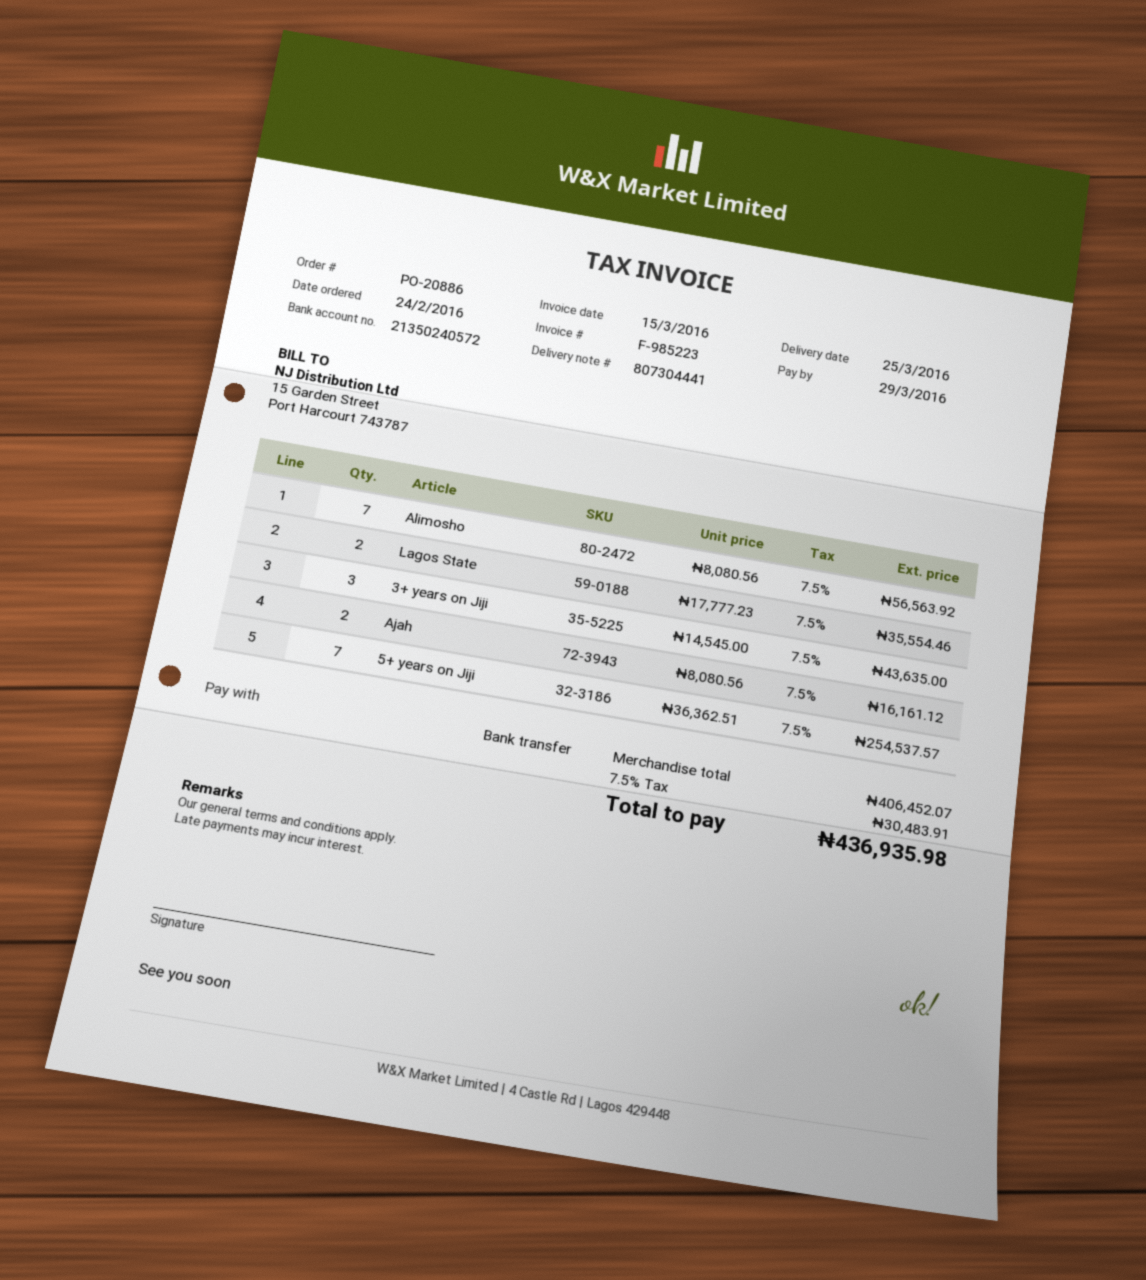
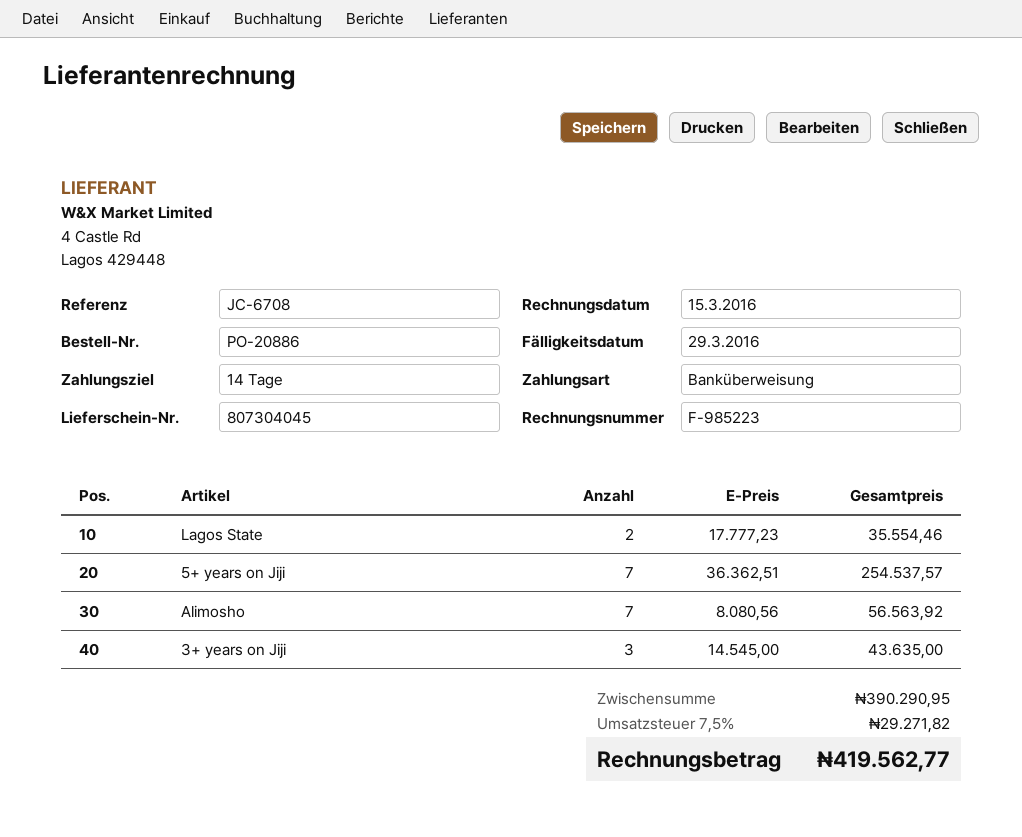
delivery note number: 807304441 -> 807304045
Ajah: 2 x 8080.56 = 16161.12 -> none
subtotal: 406452.07 -> 390290.95
tax: 7.5% = 30483.91 -> 7.5% = 29271.82
total: 436935.98 -> 419562.77

